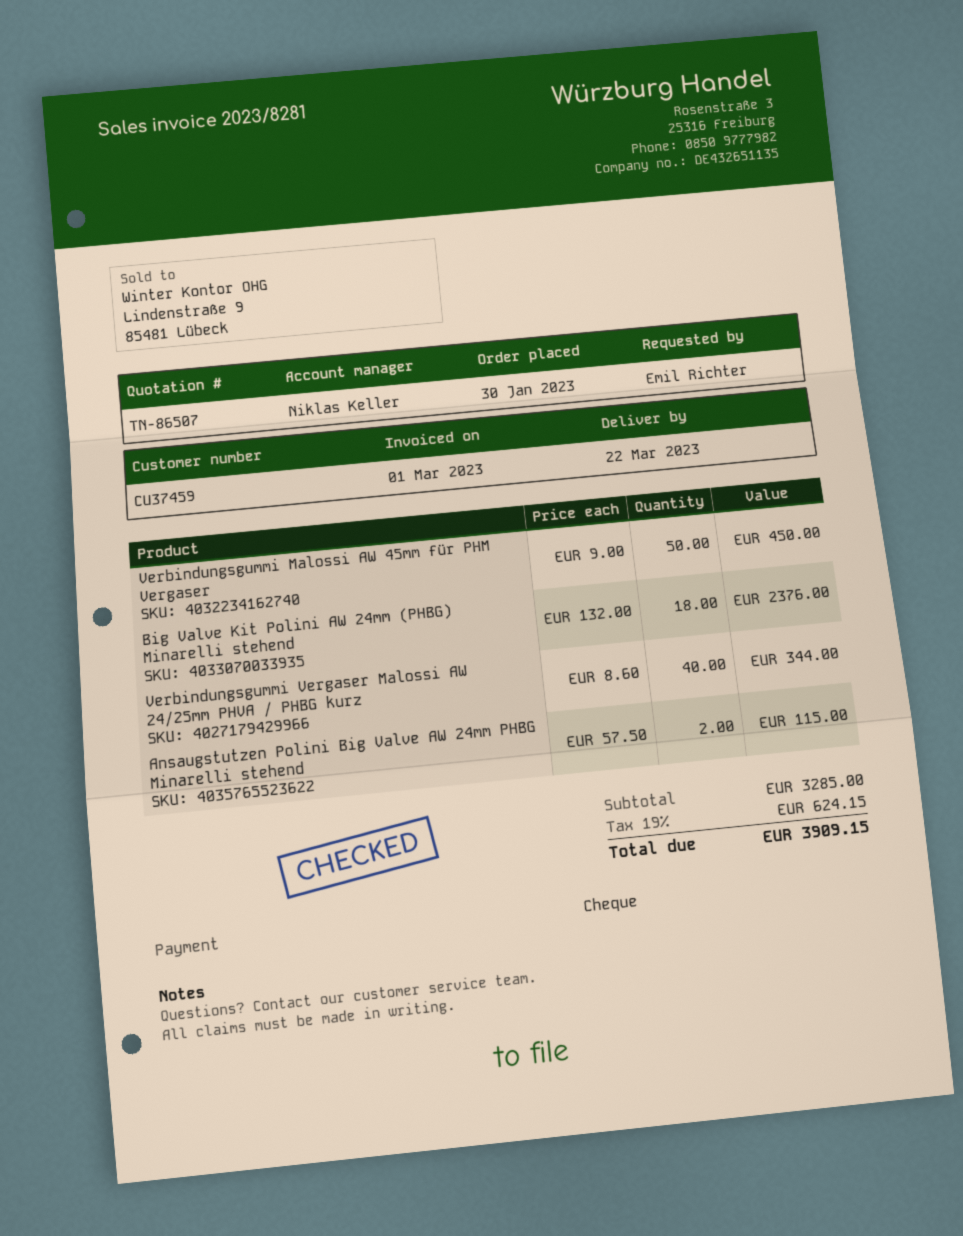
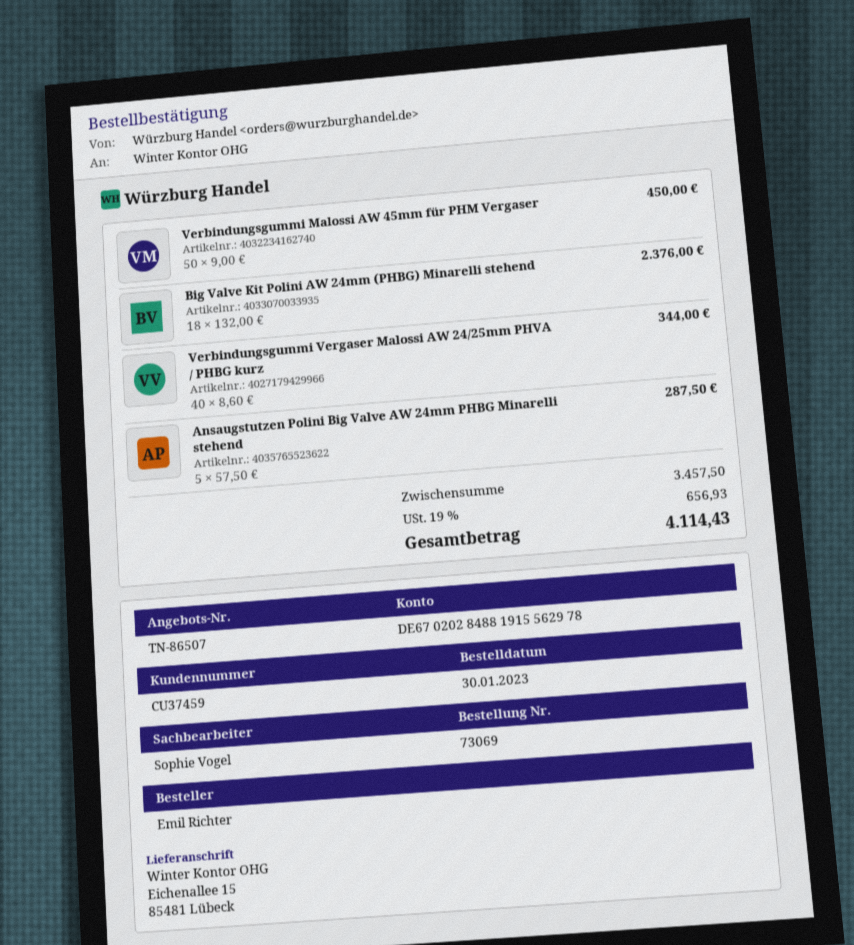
sales rep: Niklas Keller -> Sophie Vogel
Ansaugstutzen Polini Big Valve AW 24mm PHBG Minarelli stehend: 2 x 57.50 = 115.00 -> 5 x 57.50 = 287.50
subtotal: 3285.00 -> 3457.50
tax: 19% = 624.15 -> 19% = 656.93
total: 3909.15 -> 4114.43

